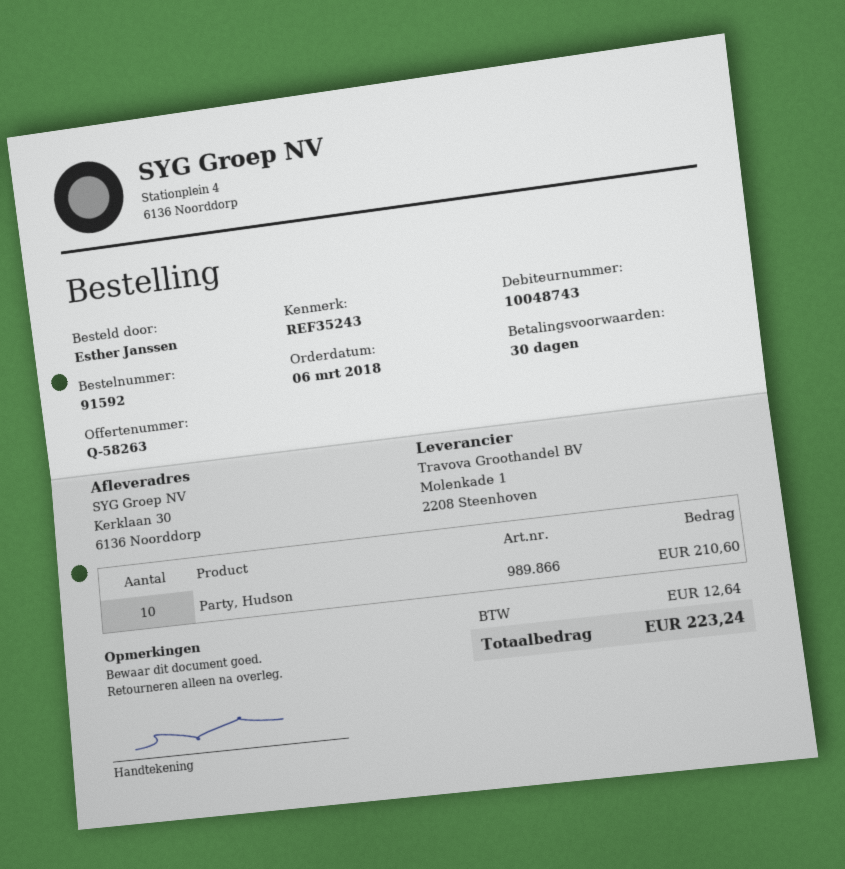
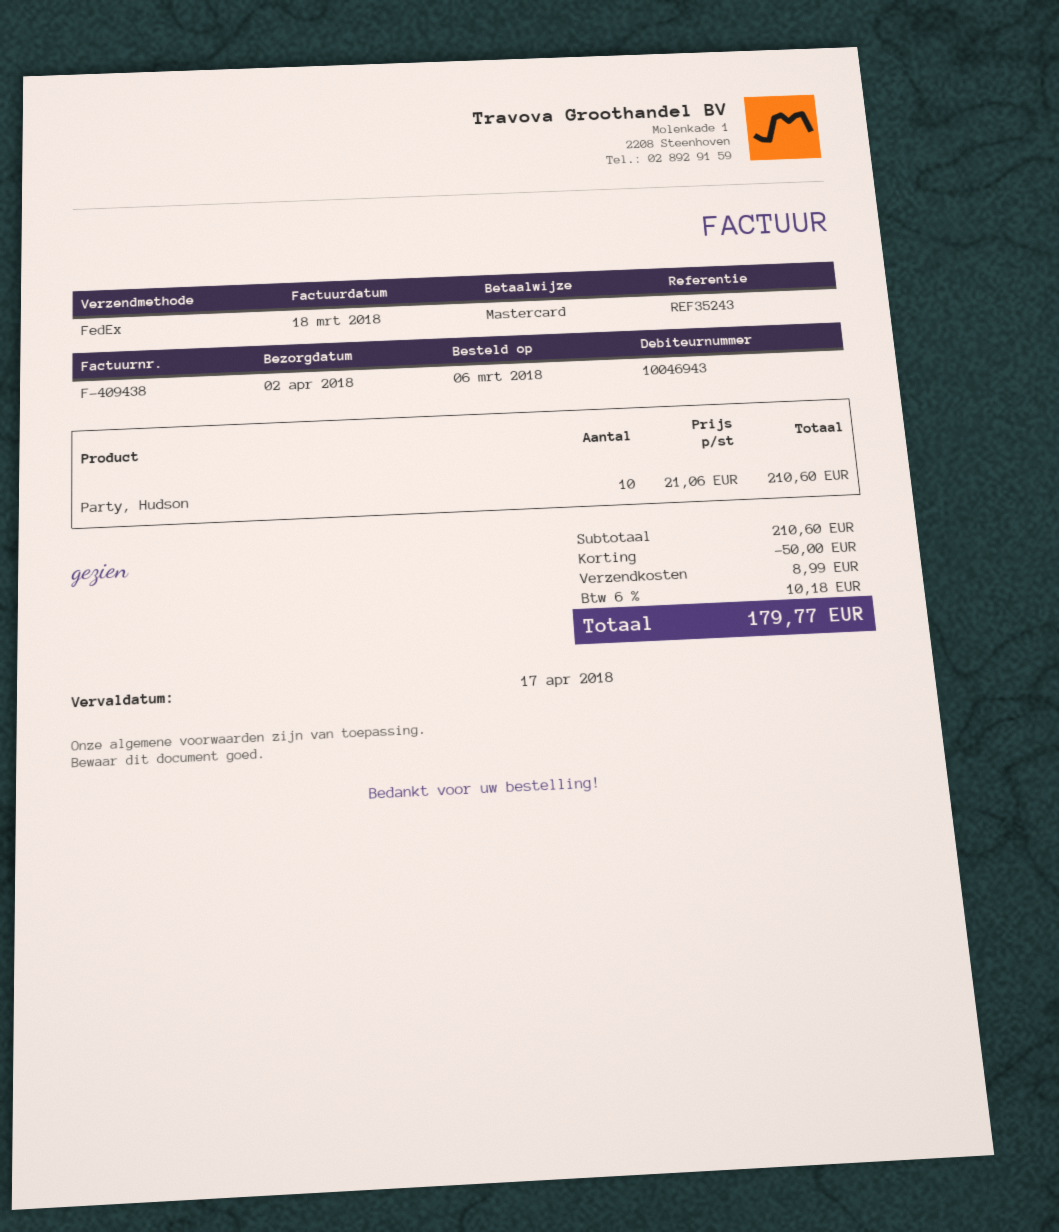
customer number: 10048743 -> 10046943
discount: none -> 50.00
shipping: none -> 8.99
tax: 12.64 -> 10.18
total: 223.24 -> 179.77

